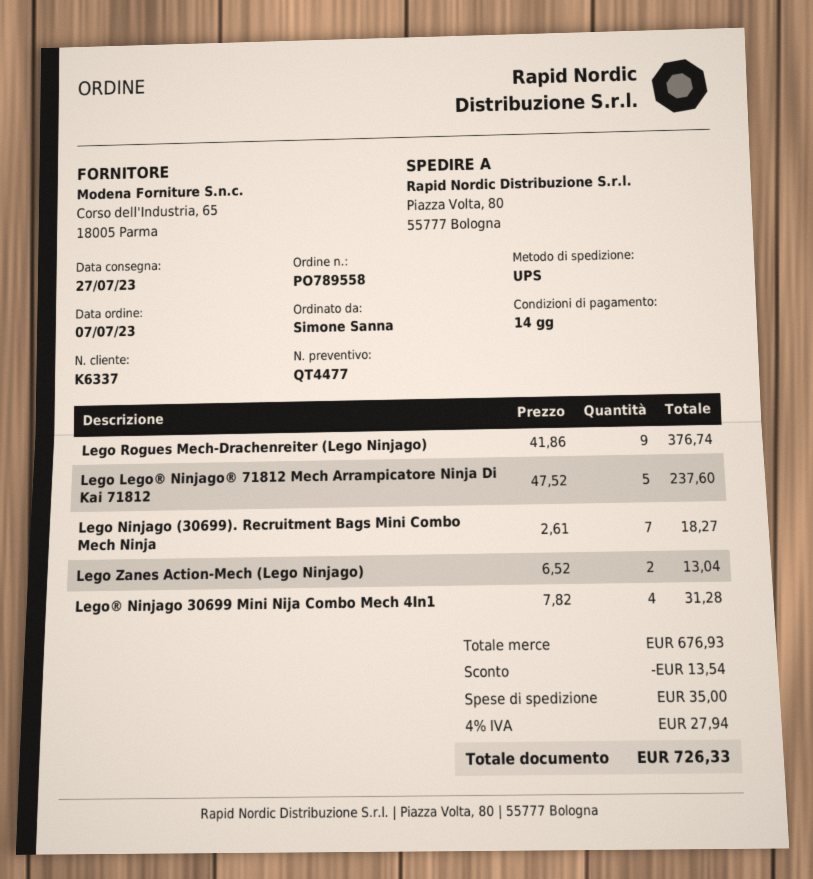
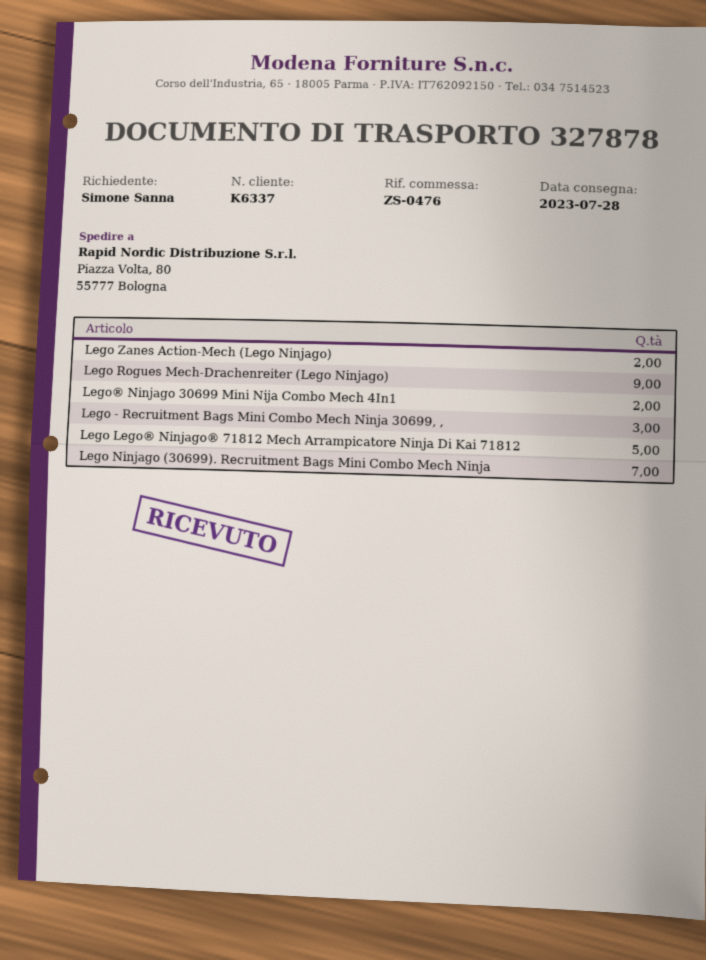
delivery date: 2023-07-27 -> 2023-07-28
Lego® Ninjago 30699 Mini Nija Combo Mech 4In1: 4 -> 2
Lego - Recruitment Bags Mini Combo Mech Ninja 30699, ,: none -> 3

